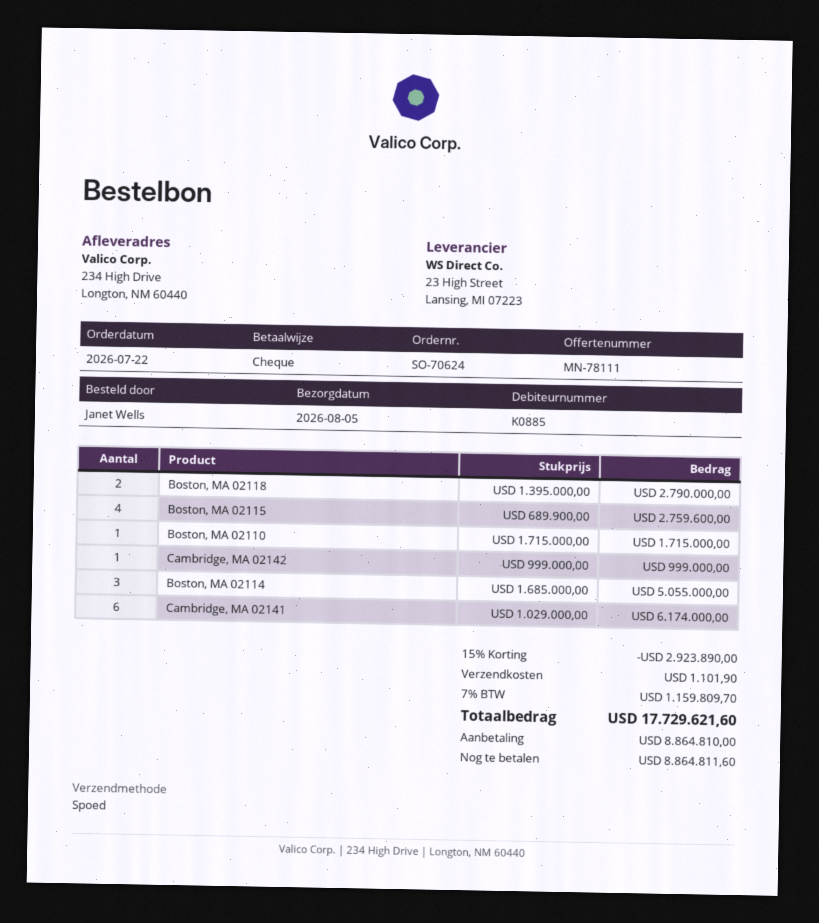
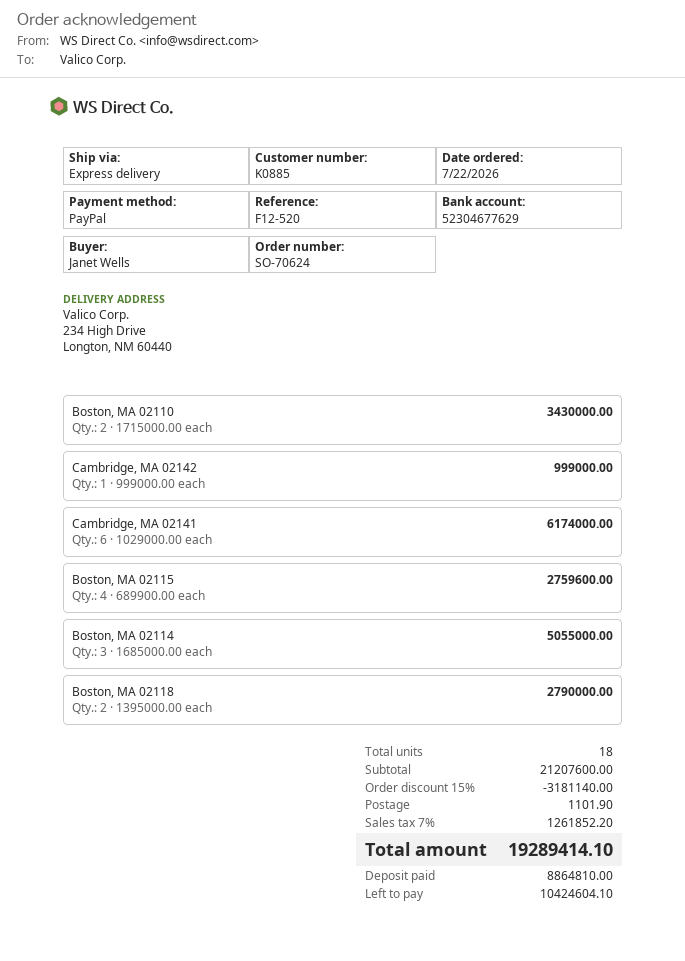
payment method: cheque -> PayPal
Boston, MA 02110: 1 x 1715000.00 = 1715000.00 -> 2 x 1715000.00 = 3430000.00
discount: 15% = 2923890.00 -> 15% = 3181140.00
tax: 7% = 1159809.70 -> 7% = 1261852.20
total: 17729621.60 -> 19289414.10
balance: 8864811.60 -> 10424604.10

